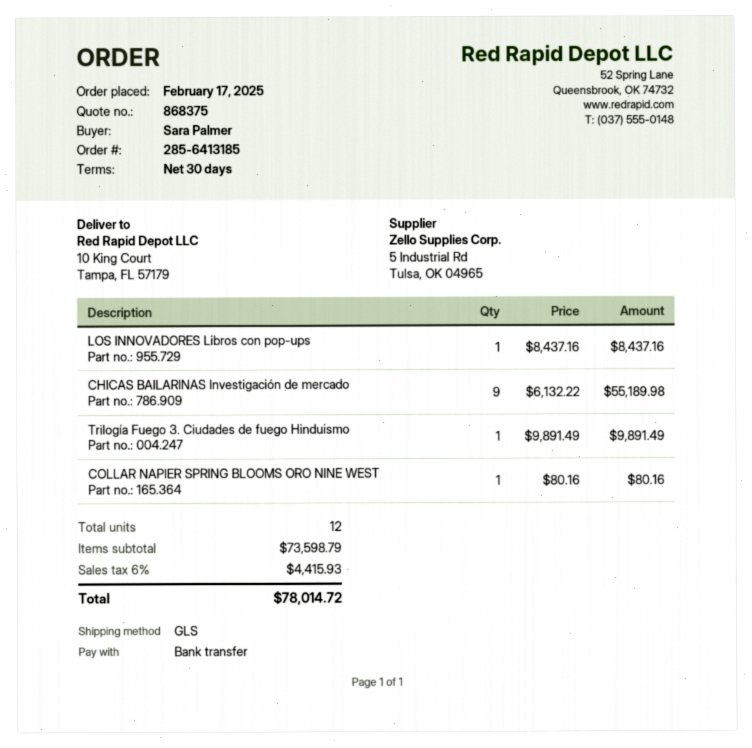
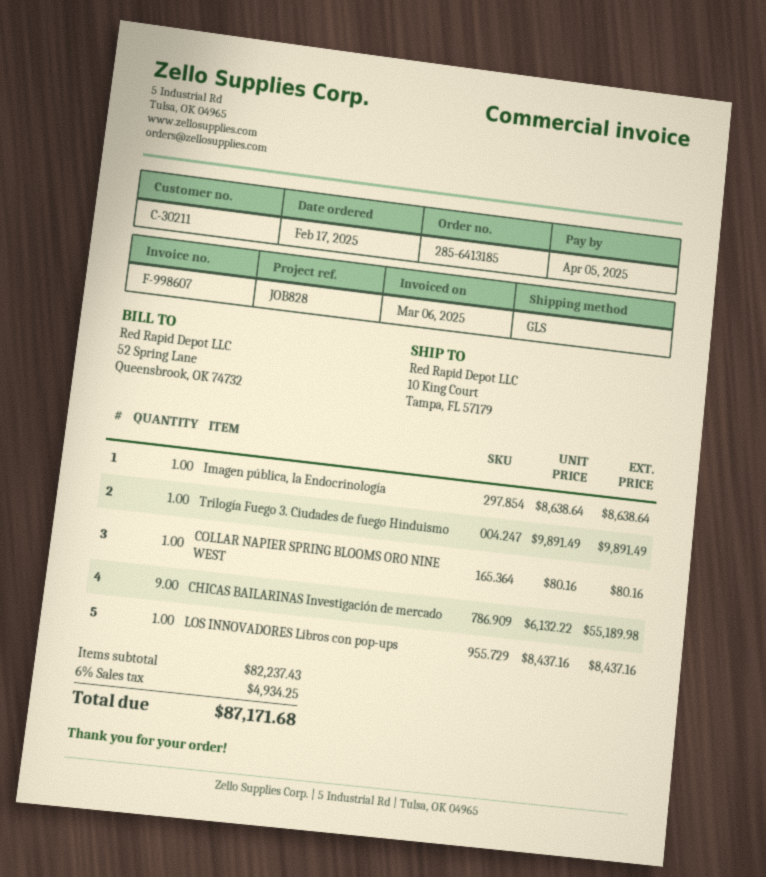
Imagen pública, la Endocrinología: none -> 1 x 8638.64 = 8638.64
subtotal: 73598.79 -> 82237.43
tax: 6% = 4415.93 -> 6% = 4934.25
total: 78014.72 -> 87171.68

